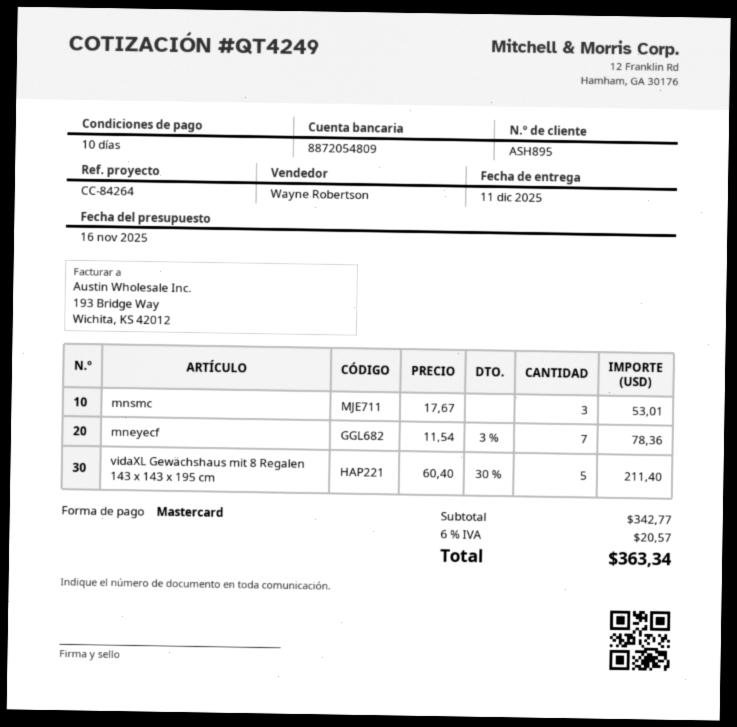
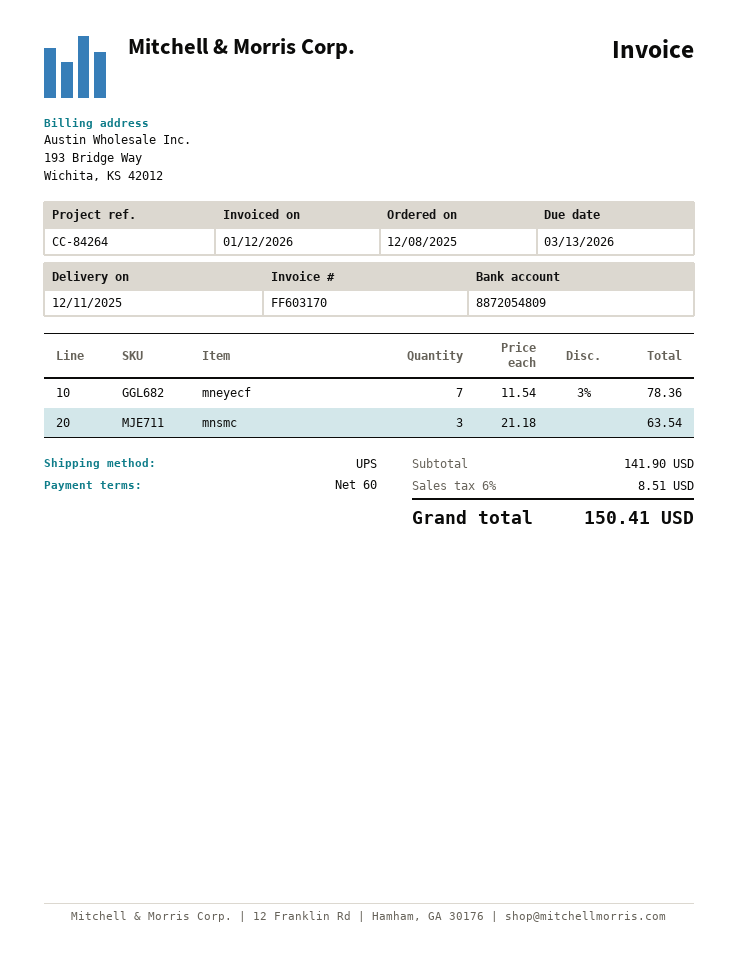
payment terms: 10 days -> 60 days
mnsmc: 3 x 17.67 = 53.01 -> 3 x 21.18 = 63.54
vidaXL Gewächshaus mit 8 Regalen 143 x 143 x 195 cm: 5 x 60.40 - 30% = 211.40 -> none
subtotal: 342.77 -> 141.90
tax: 6% = 20.57 -> 6% = 8.51
total: 363.34 -> 150.41

